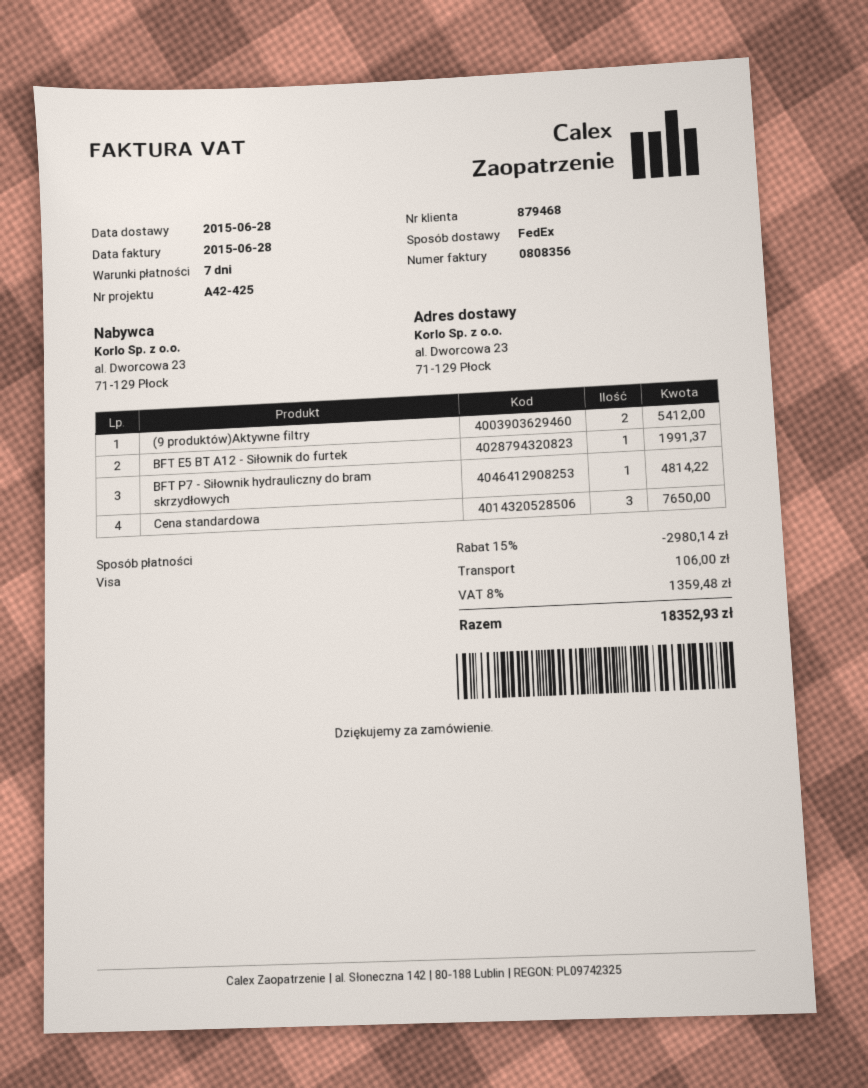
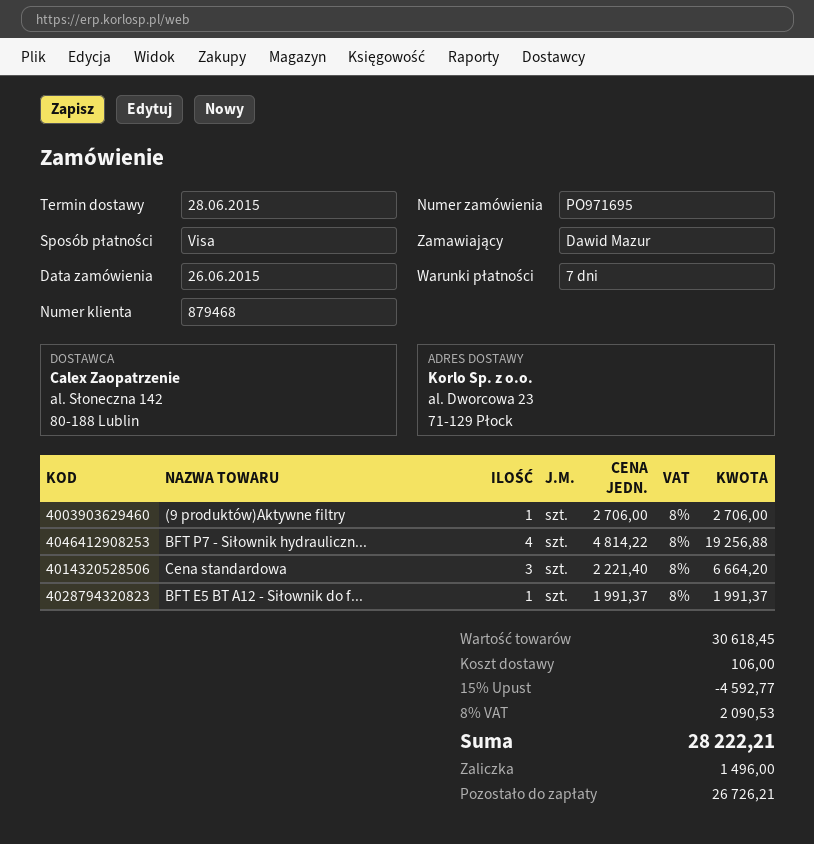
(9 produktów)Aktywne filtry: 2 for 5412.00 -> 1 for 2706.00
BFT P7 - Siłownik hydrauliczny do bram skrzydłowych: 1 for 4814.22 -> 4 for 19256.88
Cena standardowa: 3 for 7650.00 -> 3 for 6664.20
discount: 15% = 2980.14 -> 15% = 4592.77
tax: 8% = 1359.48 -> 8% = 2090.53
total: 18352.93 -> 28222.21

